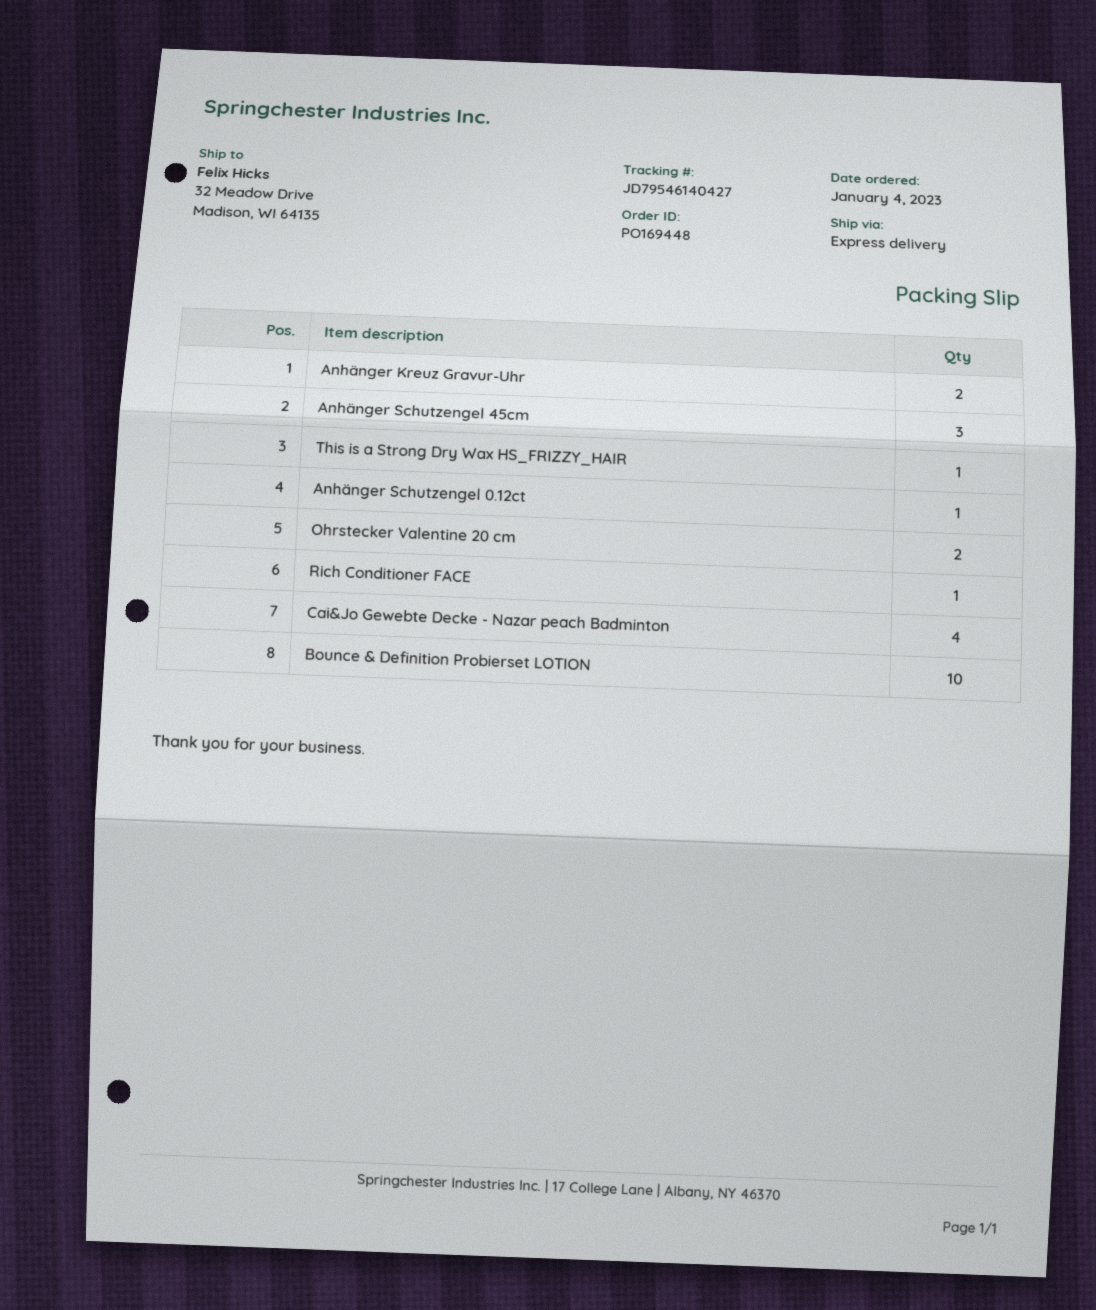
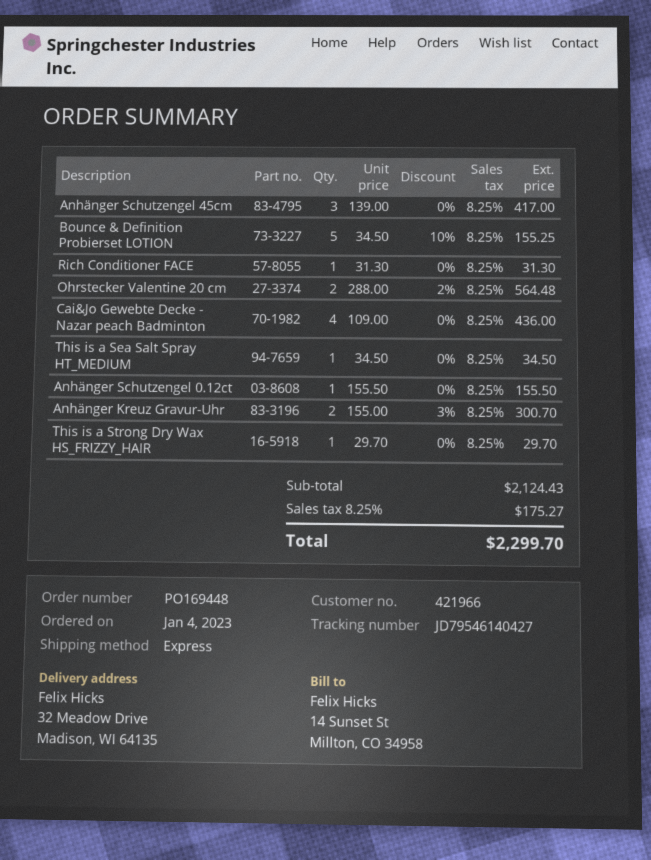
Bounce & Definition Probierset LOTION: 10 -> 5
This is a Sea Salt Spray HT_MEDIUM: none -> 1

